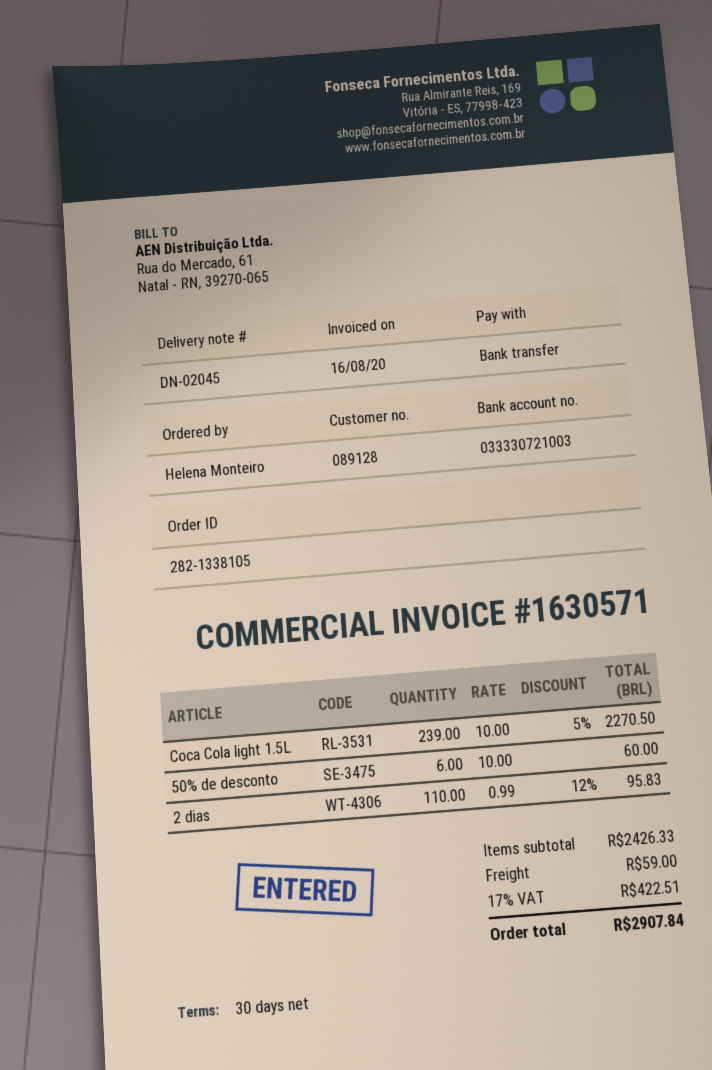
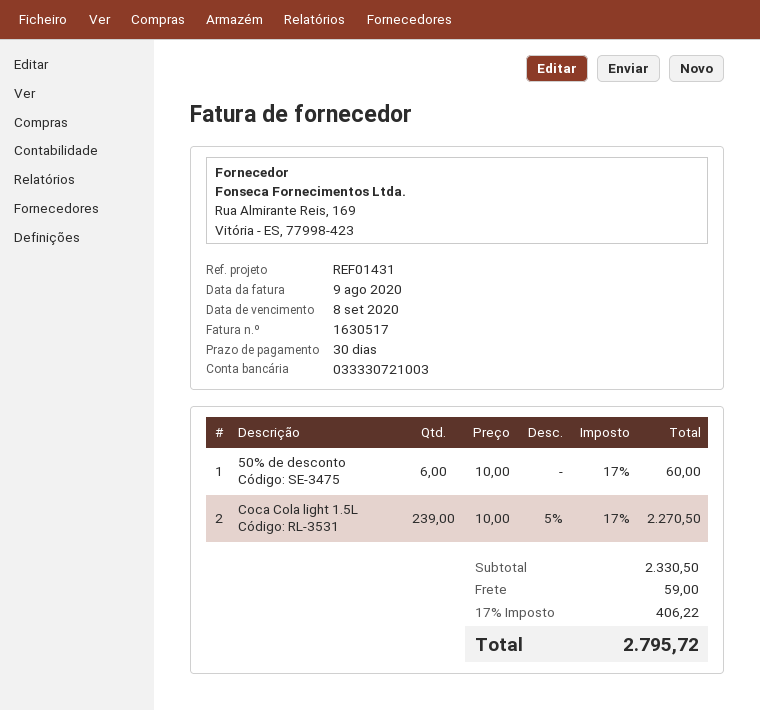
invoice number: 1630571 -> 1630517
invoice date: 2020-08-16 -> 2020-08-09
2 dias: 110 x 0.99 - 12% = 95.83 -> none
subtotal: 2426.33 -> 2330.50
tax: 17% = 422.51 -> 17% = 406.22
total: 2907.84 -> 2795.72

